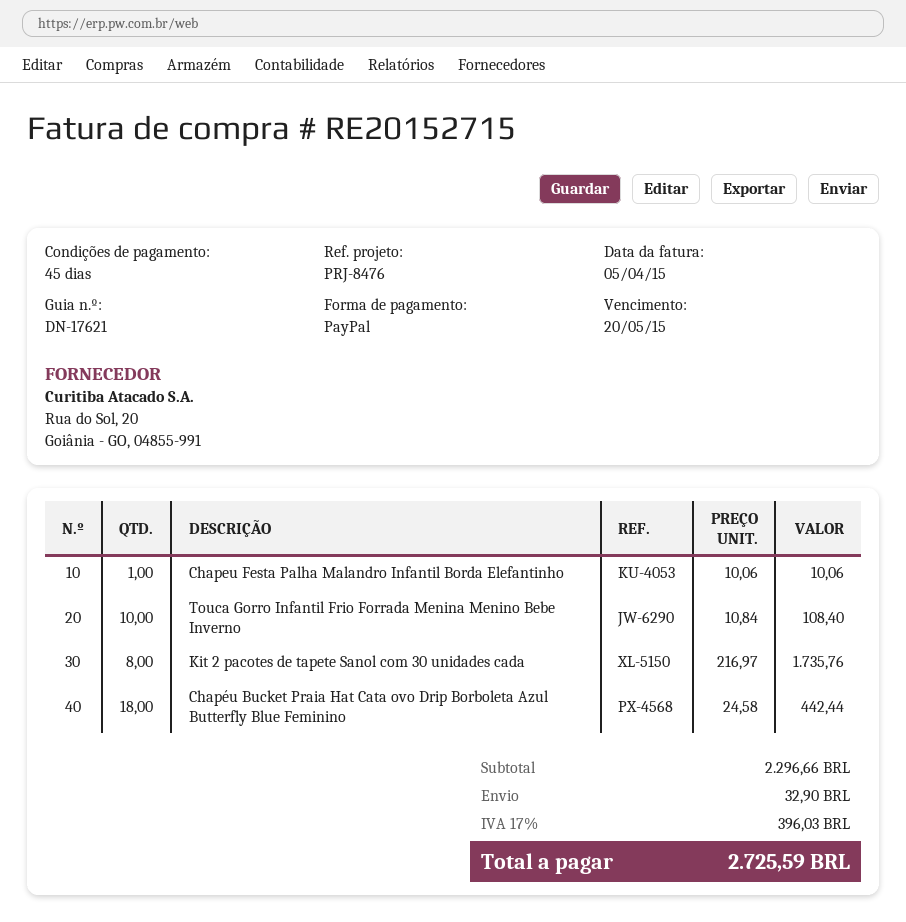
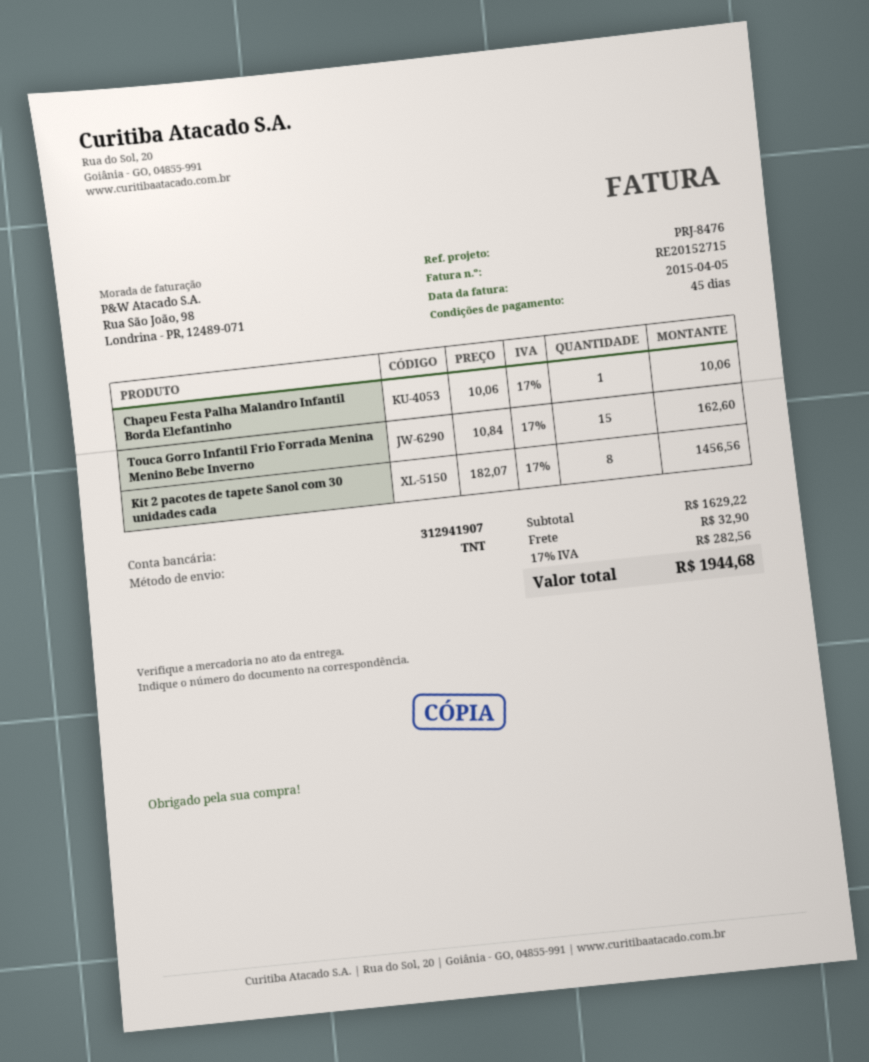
Touca Gorro Infantil Frio Forrada Menina Menino Bebe Inverno: 10 x 10.84 = 108.40 -> 15 x 10.84 = 162.60
Kit 2 pacotes de tapete Sanol com 30 unidades cada: 8 x 216.97 = 1735.76 -> 8 x 182.07 = 1456.56
Chapéu Bucket Praia Hat Cata ovo Drip Borboleta Azul Butterfly Blue Feminino: 18 x 24.58 = 442.44 -> none
subtotal: 2296.66 -> 1629.22
tax: 17% = 396.03 -> 17% = 282.56
total: 2725.59 -> 1944.68

